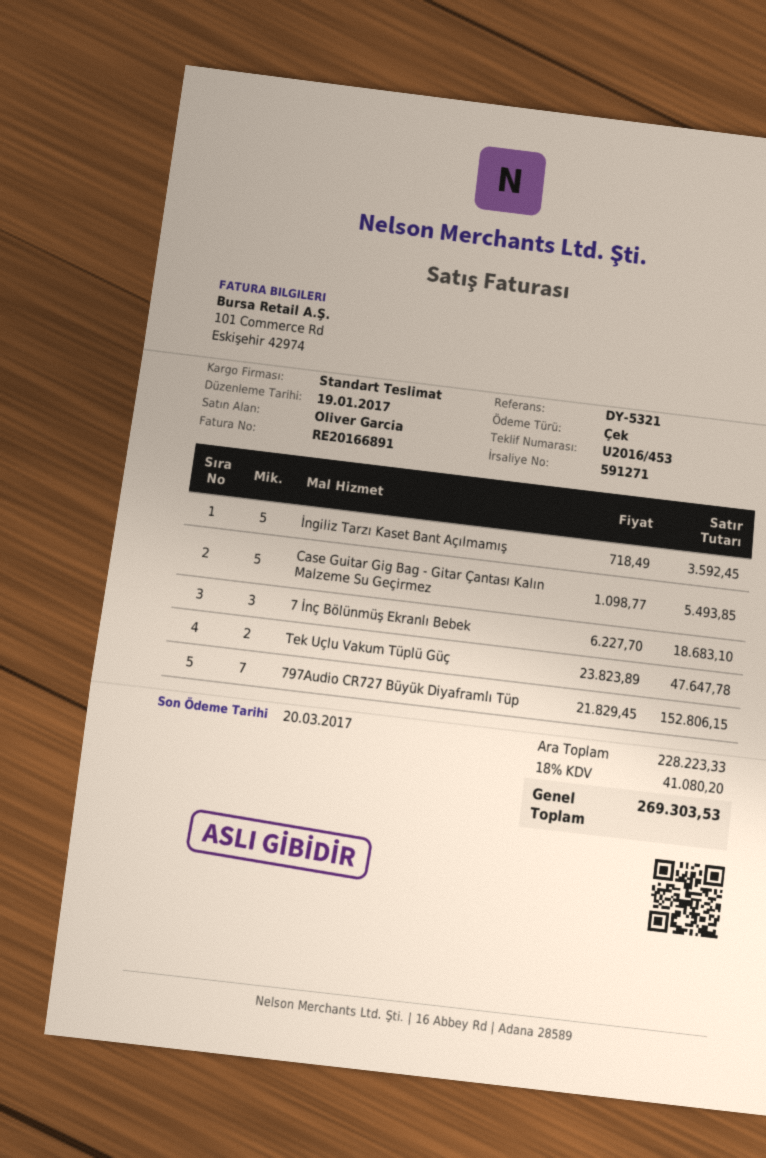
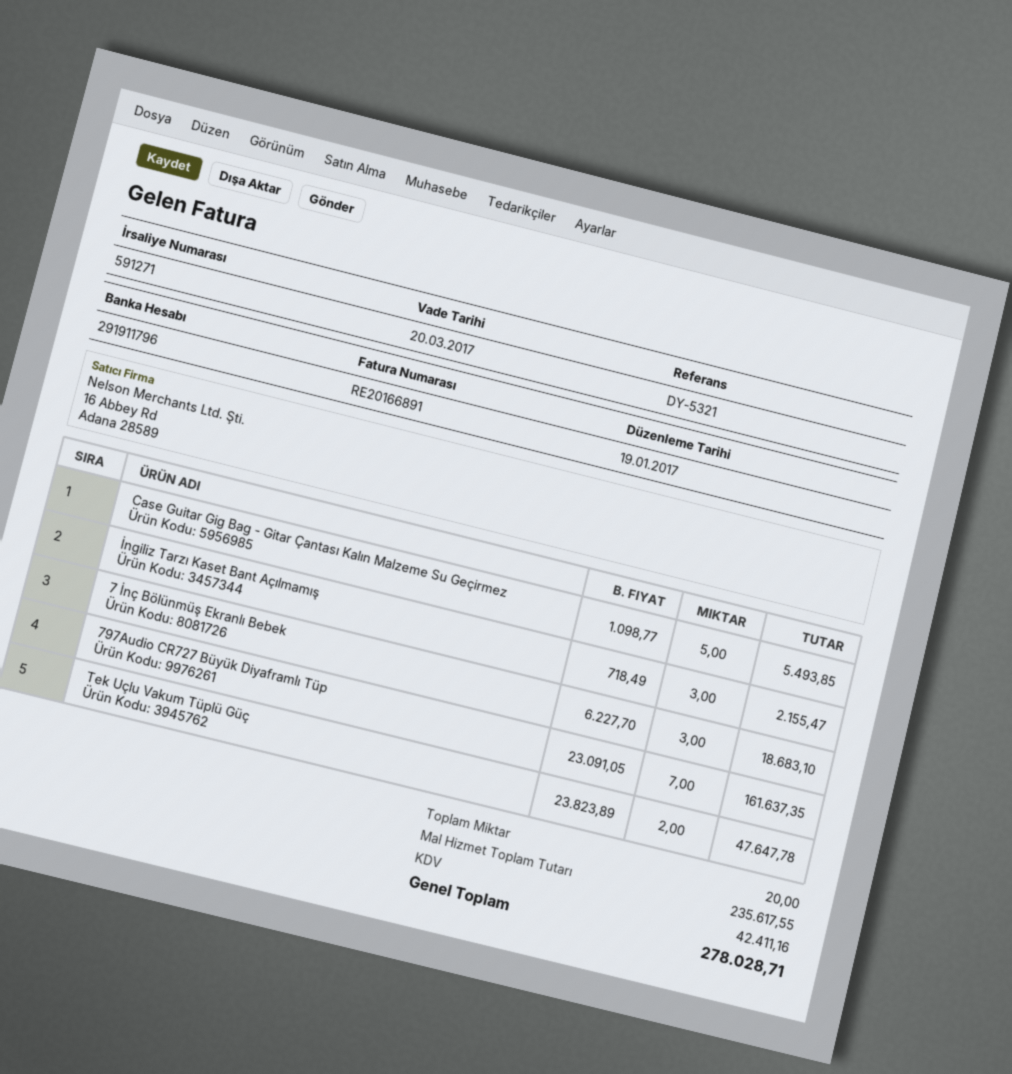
İngiliz Tarzı Kaset Bant Açılmamış: 5 x 718.49 = 3592.45 -> 3 x 718.49 = 2155.47
797Audio CR727 Büyük Diyaframlı Tüp: 7 x 21829.45 = 152806.15 -> 7 x 23091.05 = 161637.35
subtotal: 228223.33 -> 235617.55
tax: 41080.20 -> 42411.16
total: 269303.53 -> 278028.71

